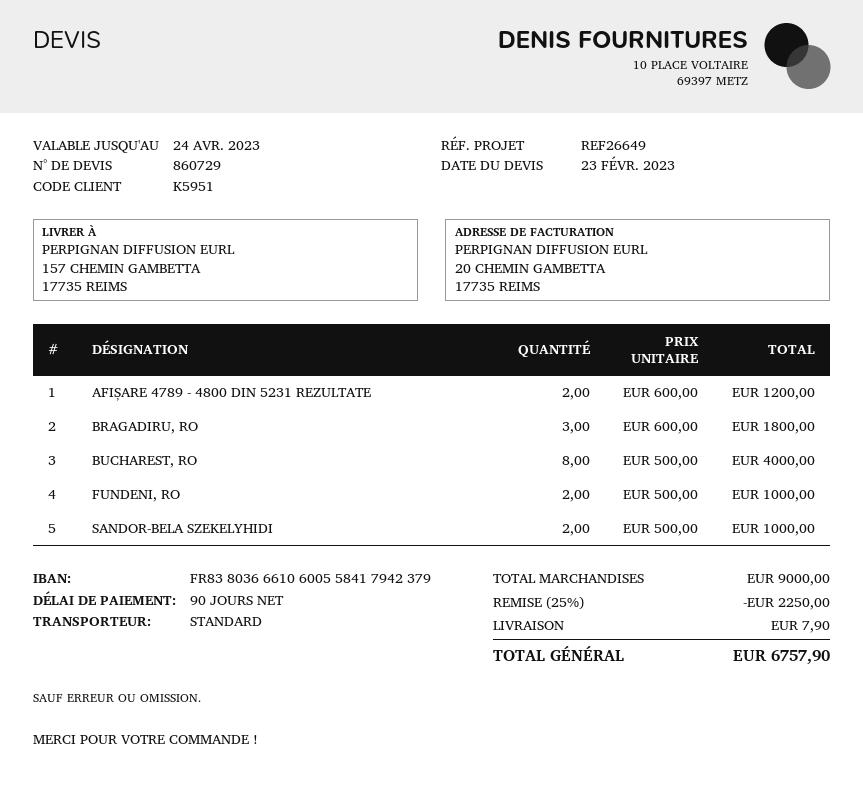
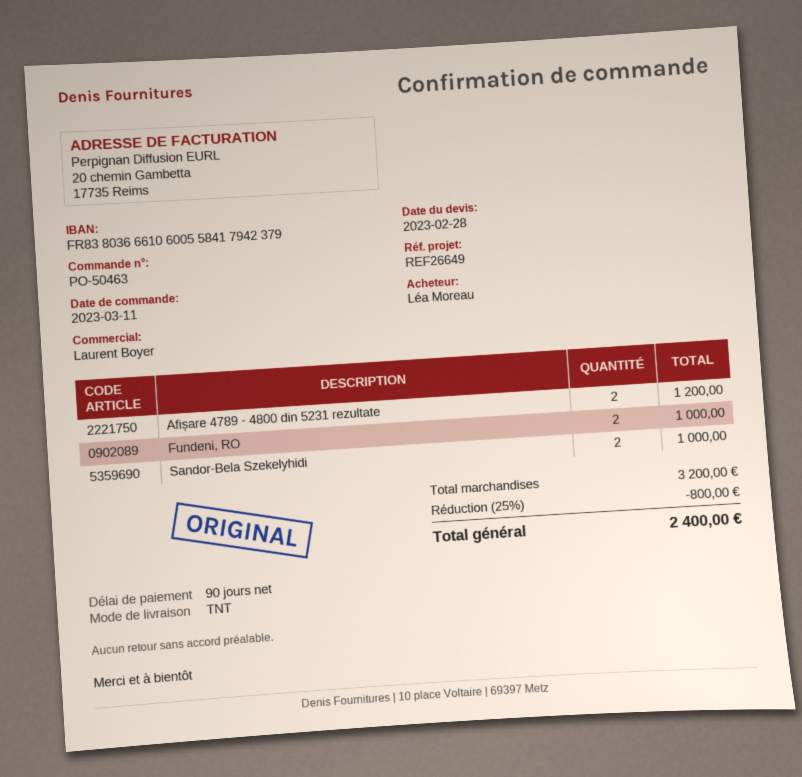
quote date: 2023-02-23 -> 2023-02-28
shipping method: standard -> TNT
BRAGADIRU, RO: 3 for 1800.00 -> none
BUCHAREST, RO: 8 for 4000.00 -> none
subtotal: 9000.00 -> 3200.00
discount: 25% = 2250.00 -> 25% = 800.00
shipping: 7.90 -> none
total: 6757.90 -> 2400.00

